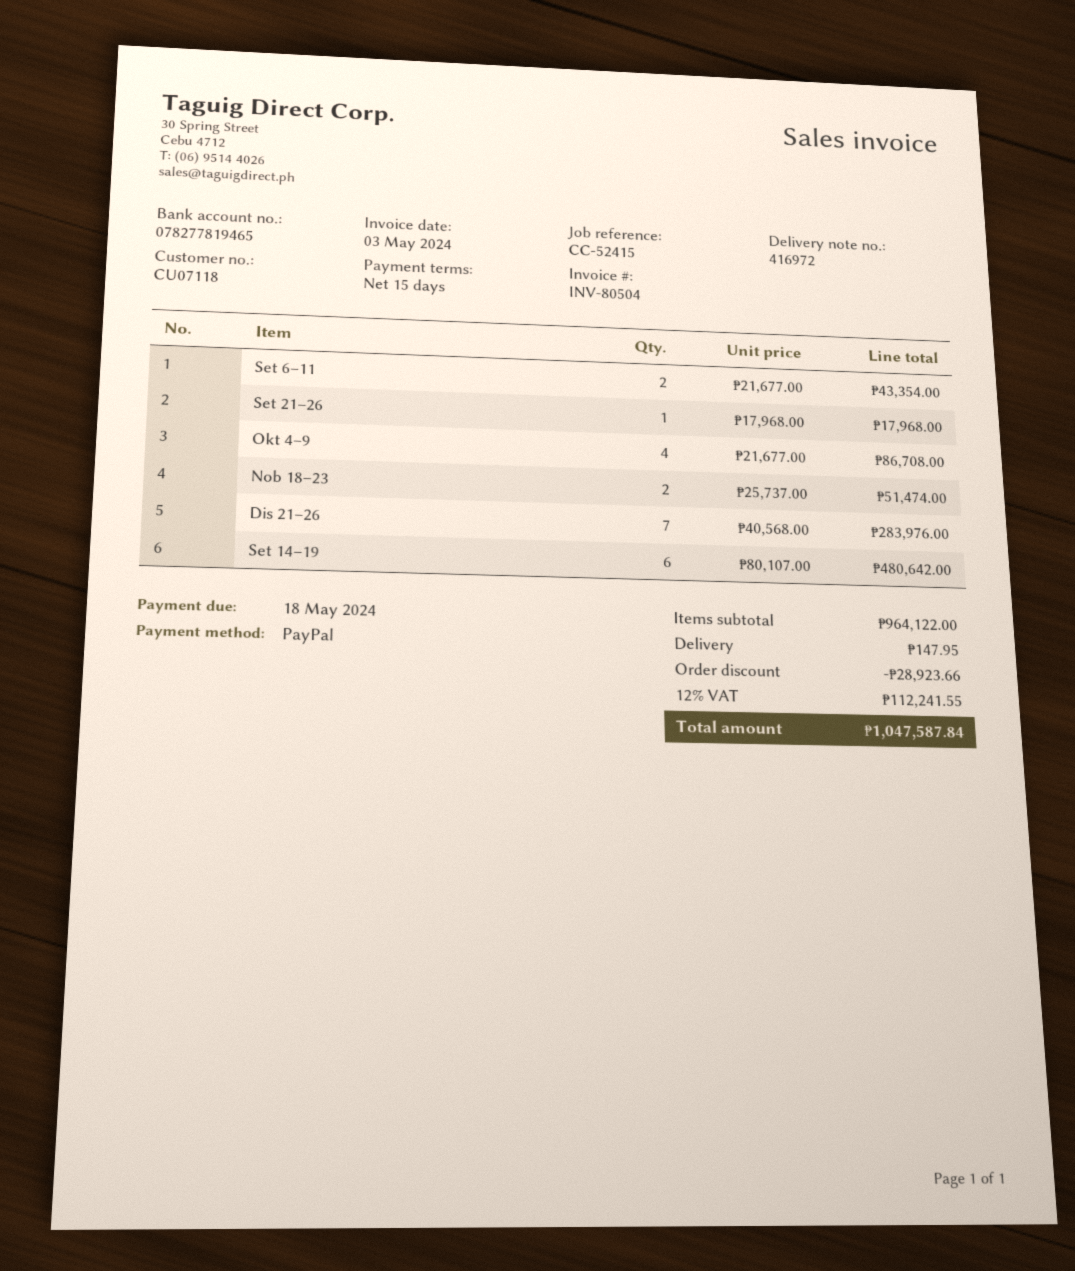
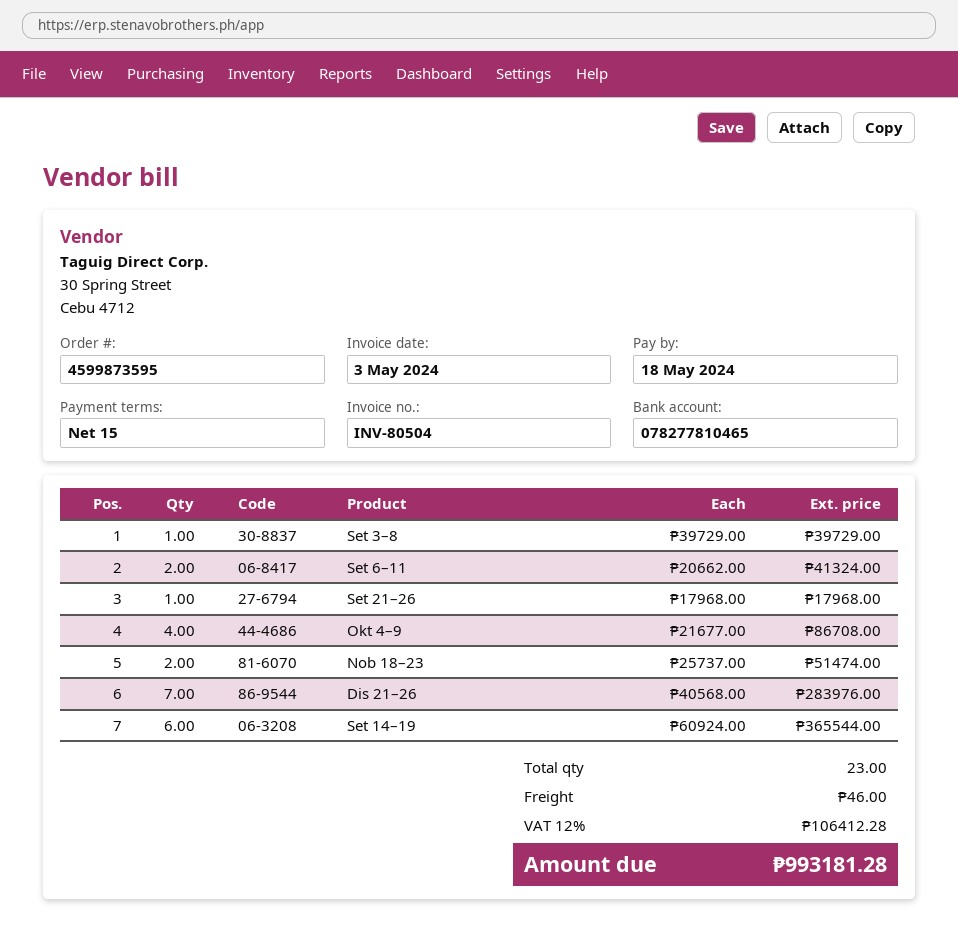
bank account: 078277819465 -> 078277810465
Set 6–11: 2 x 21677.00 = 43354.00 -> 2 x 20662.00 = 41324.00
Set 14–19: 6 x 80107.00 = 480642.00 -> 6 x 60924.00 = 365544.00
Set 3–8: none -> 1 x 39729.00 = 39729.00
discount: 28923.66 -> none
shipping: 147.95 -> 46.00
tax: 12% = 112241.55 -> 12% = 106412.28
total: 1047587.84 -> 993181.28

